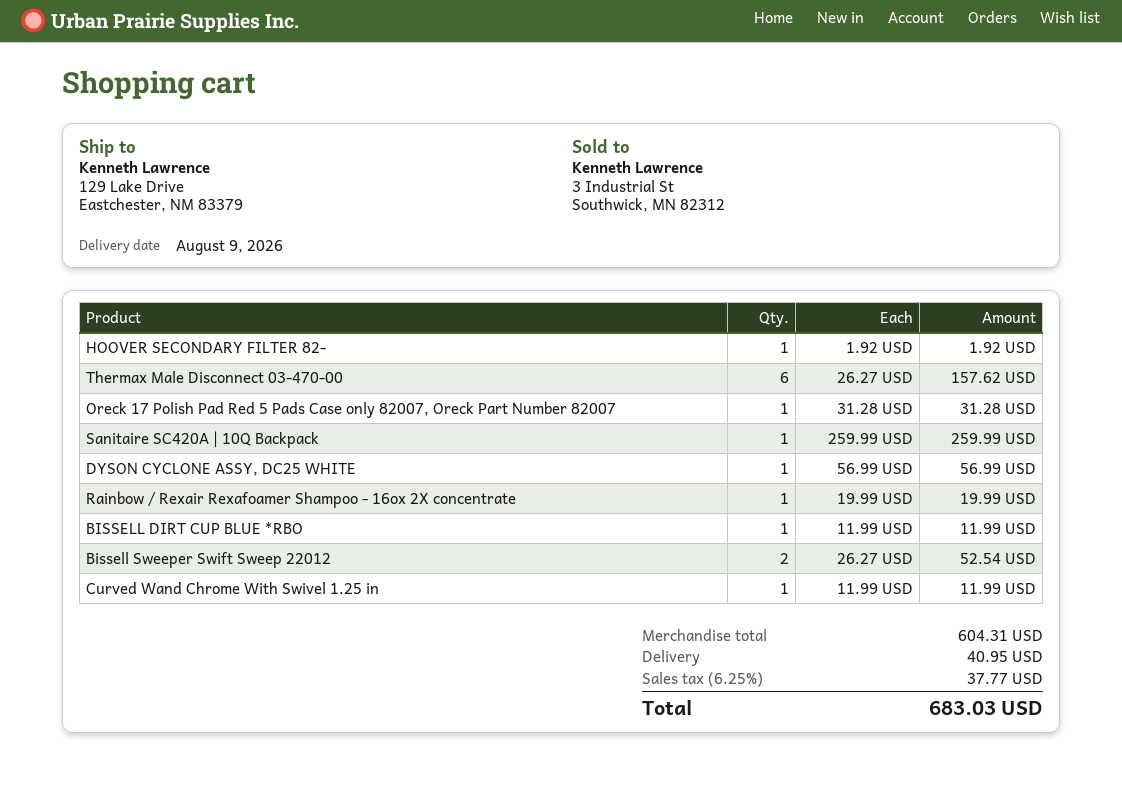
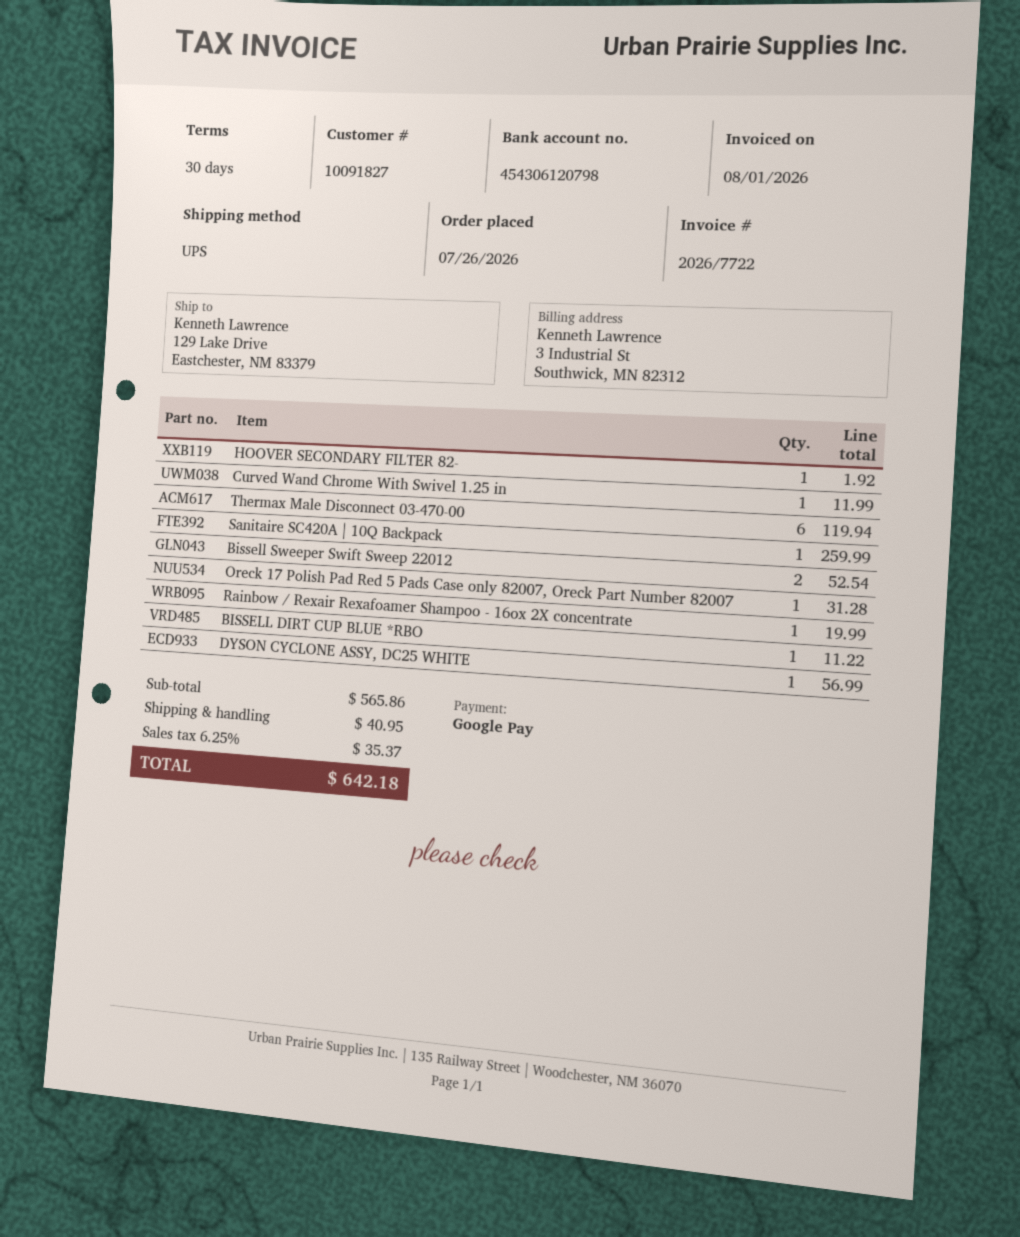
Thermax Male Disconnect 03-470-00: 6 for 157.62 -> 6 for 119.94
BISSELL DIRT CUP BLUE *RBO: 1 for 11.99 -> 1 for 11.22
subtotal: 604.31 -> 565.86
tax: 6.25% = 37.77 -> 6.25% = 35.37
total: 683.03 -> 642.18

